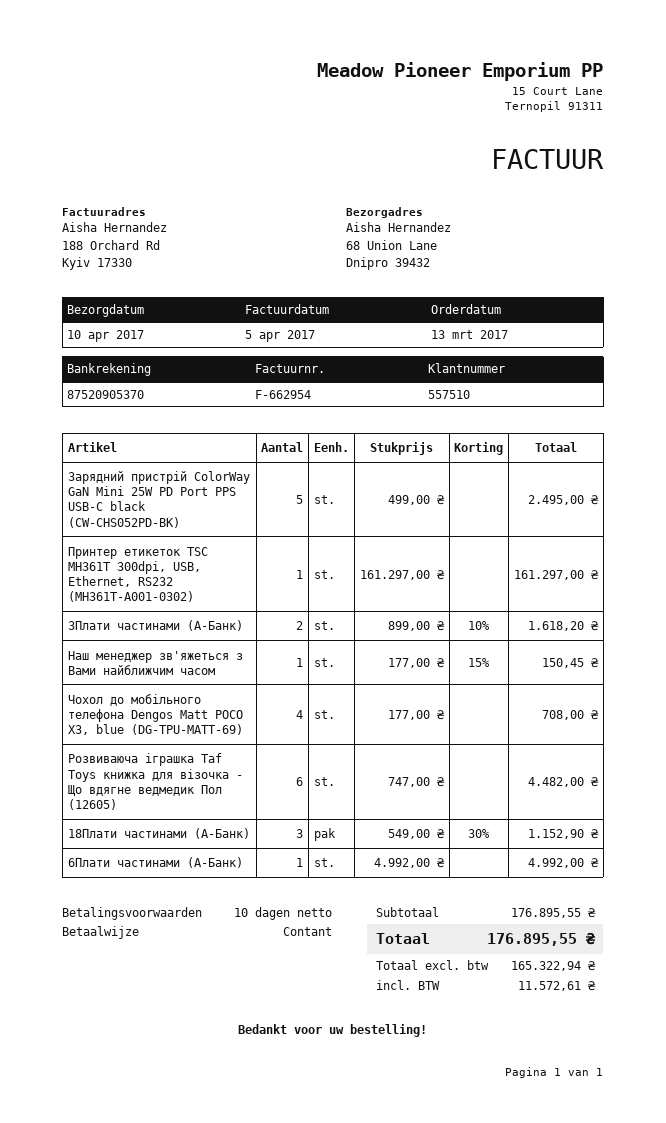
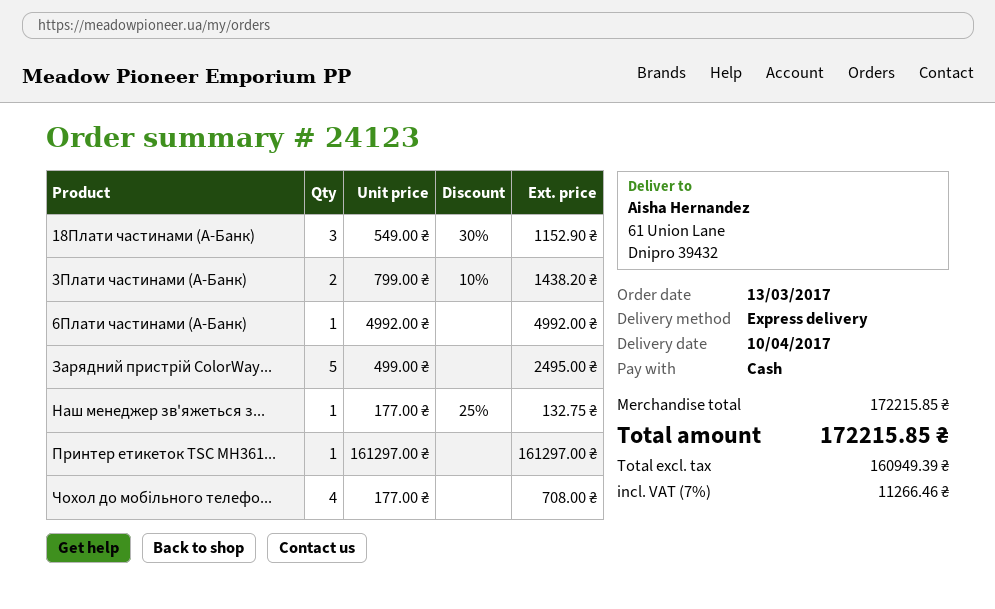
ship to: 68 Union Lane, Dnipro 39432 -> 61 Union Lane, Dnipro 39432
3Плати частинами (А-Банк): 2 x 899.00 - 10% = 1618.20 -> 2 x 799.00 - 10% = 1438.20
Наш менеджер зв'яжеться з Вами найближчим часом: 1 x 177.00 - 15% = 150.45 -> 1 x 177.00 - 25% = 132.75
Розвиваюча іграшка Taf Toys книжка для візочка - Що вдягне ведмедик Пол (12605): 6 x 747.00 = 4482.00 -> none
subtotal: 176895.55 -> 172215.85
net: 165322.94 -> 160949.39
tax: 11572.61 -> 11266.46
total: 176895.55 -> 172215.85

